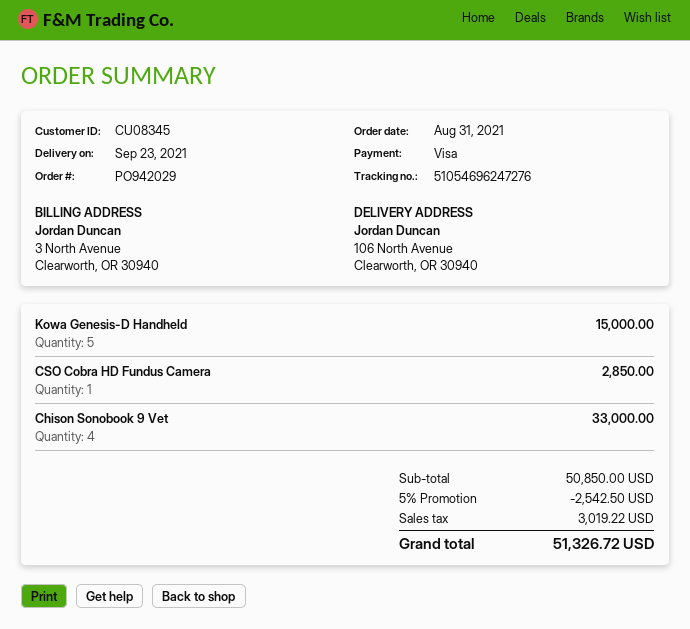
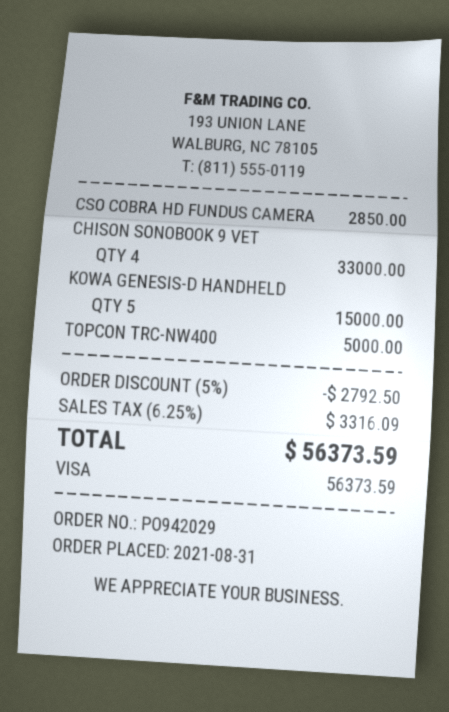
TOPCON TRC-NW400: none -> 1 for 5000.00
discount: 5% = 2542.50 -> 5% = 2792.50
tax: 3019.22 -> 3316.09
total: 51326.72 -> 56373.59

